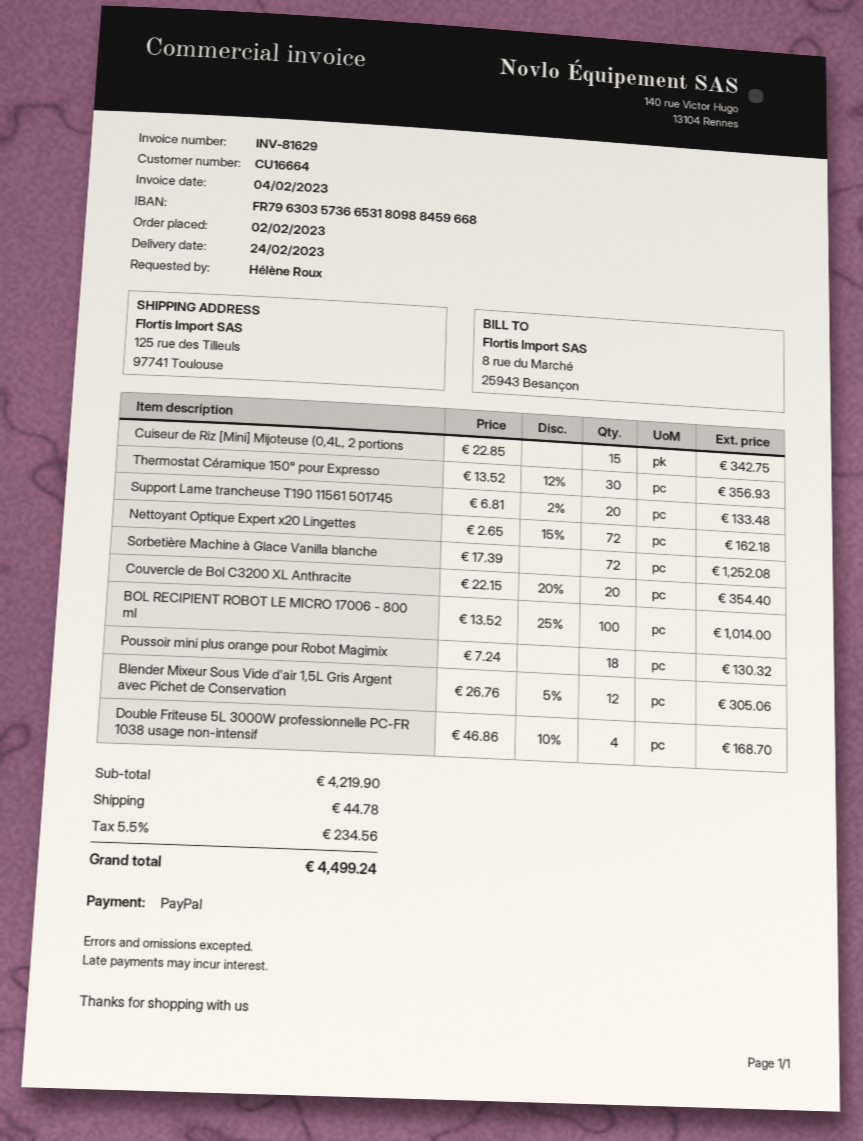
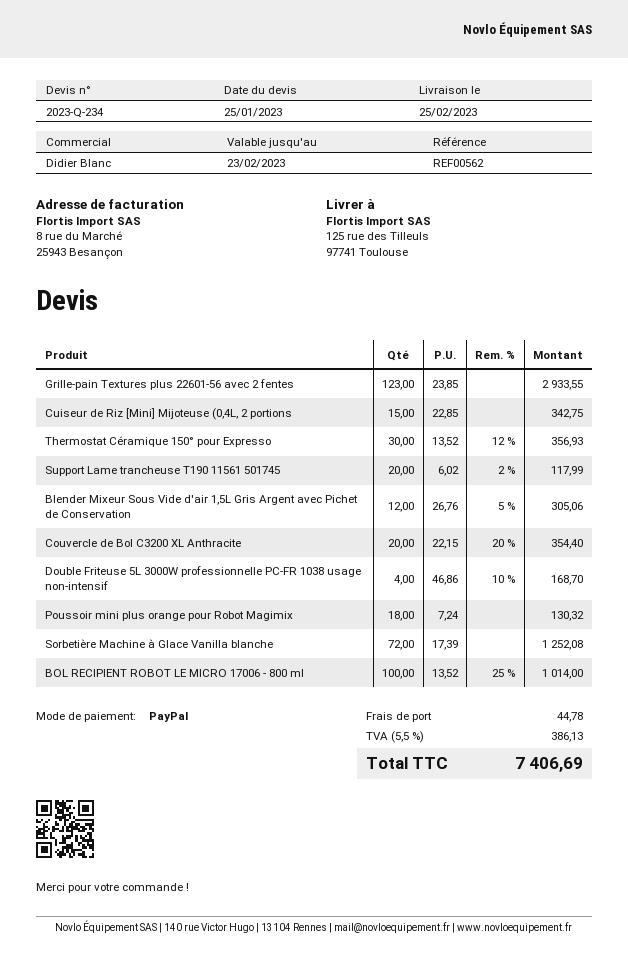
delivery date: 2023-02-24 -> 2023-02-25
Support Lame trancheuse T190 11561 501745: 20 x 6.81 - 2% = 133.48 -> 20 x 6.02 - 2% = 117.99
Nettoyant Optique Expert x20 Lingettes: 72 x 2.65 - 15% = 162.18 -> none
Grille-pain Textures plus 22601-56 avec 2 fentes: none -> 123 x 23.85 = 2933.55
tax: 5.5% = 234.56 -> 5.5% = 386.13
total: 4499.24 -> 7406.69

